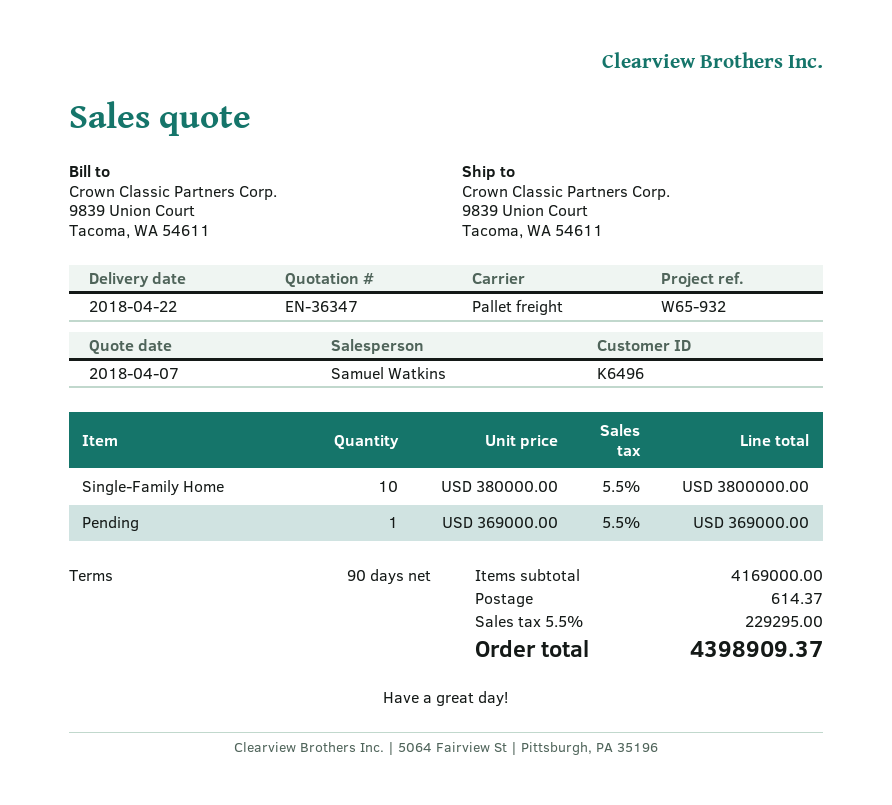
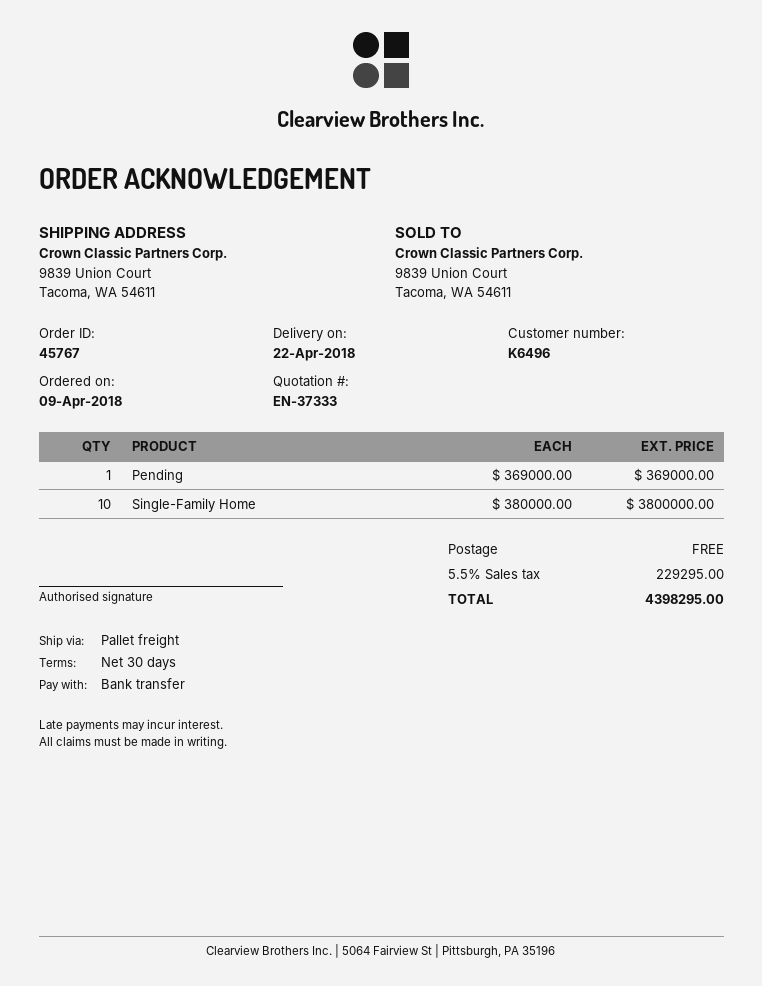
quote number: EN-36347 -> EN-37333
payment terms: 90 days -> 30 days
shipping: 614.37 -> 0.00
total: 4398909.37 -> 4398295.00

